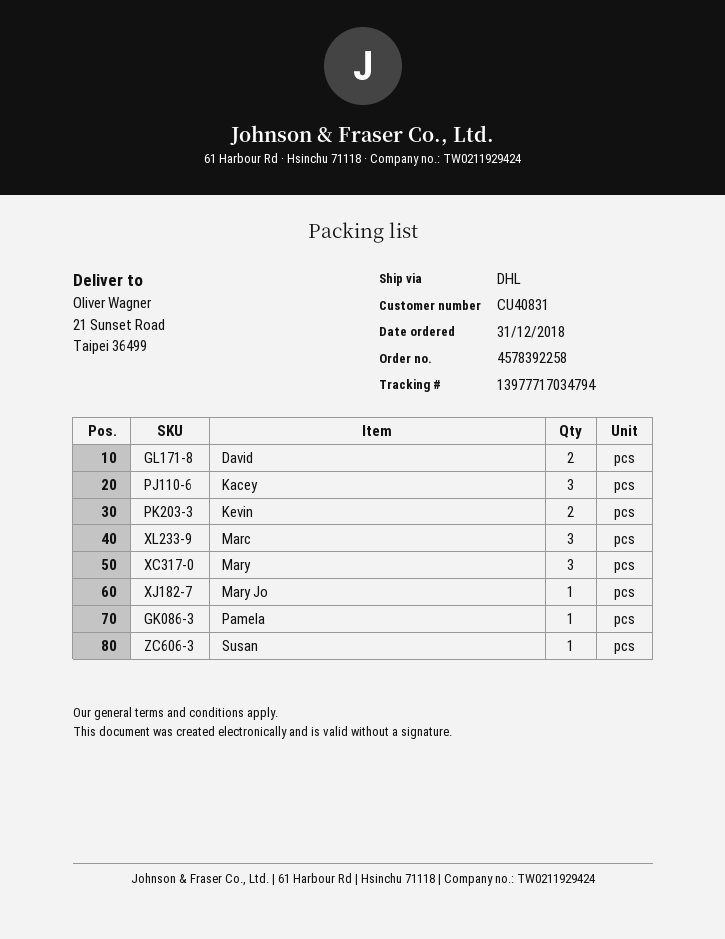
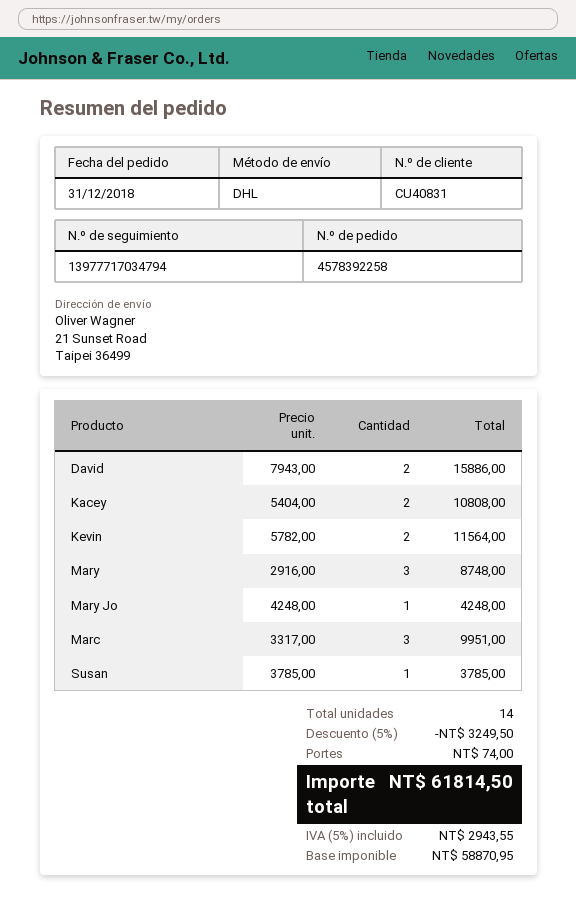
Kacey: 3 -> 2
Pamela: 1 -> none

